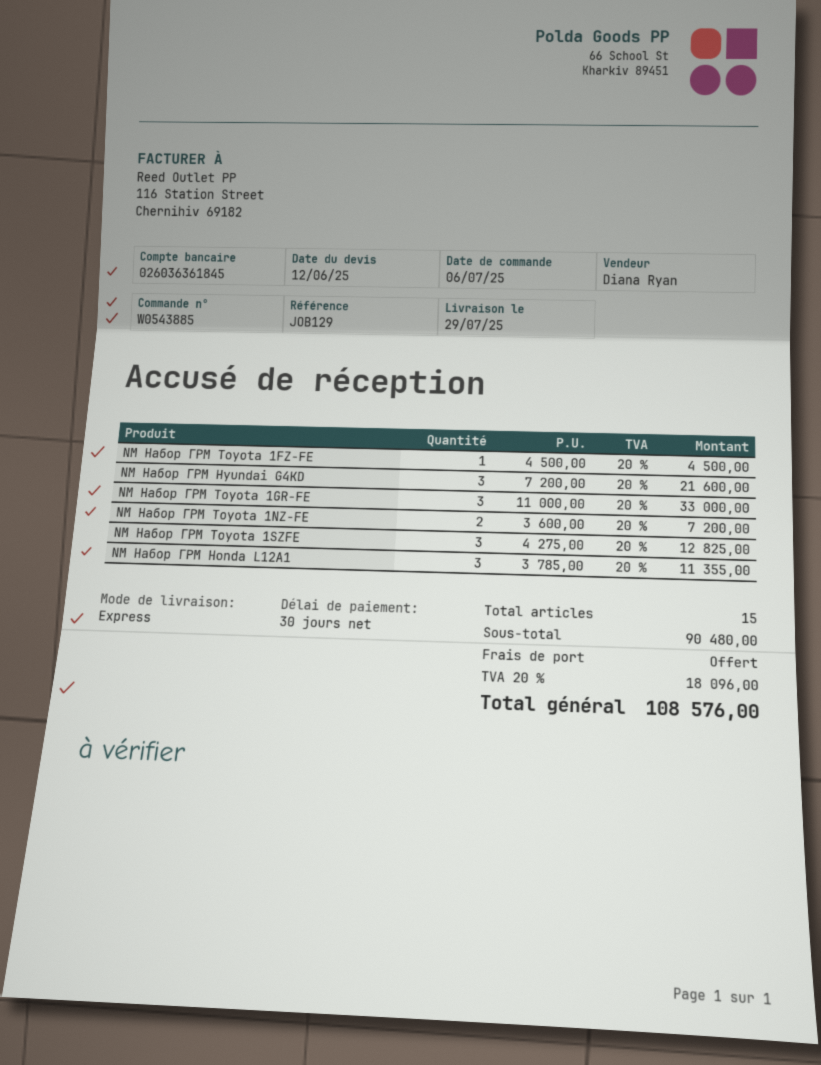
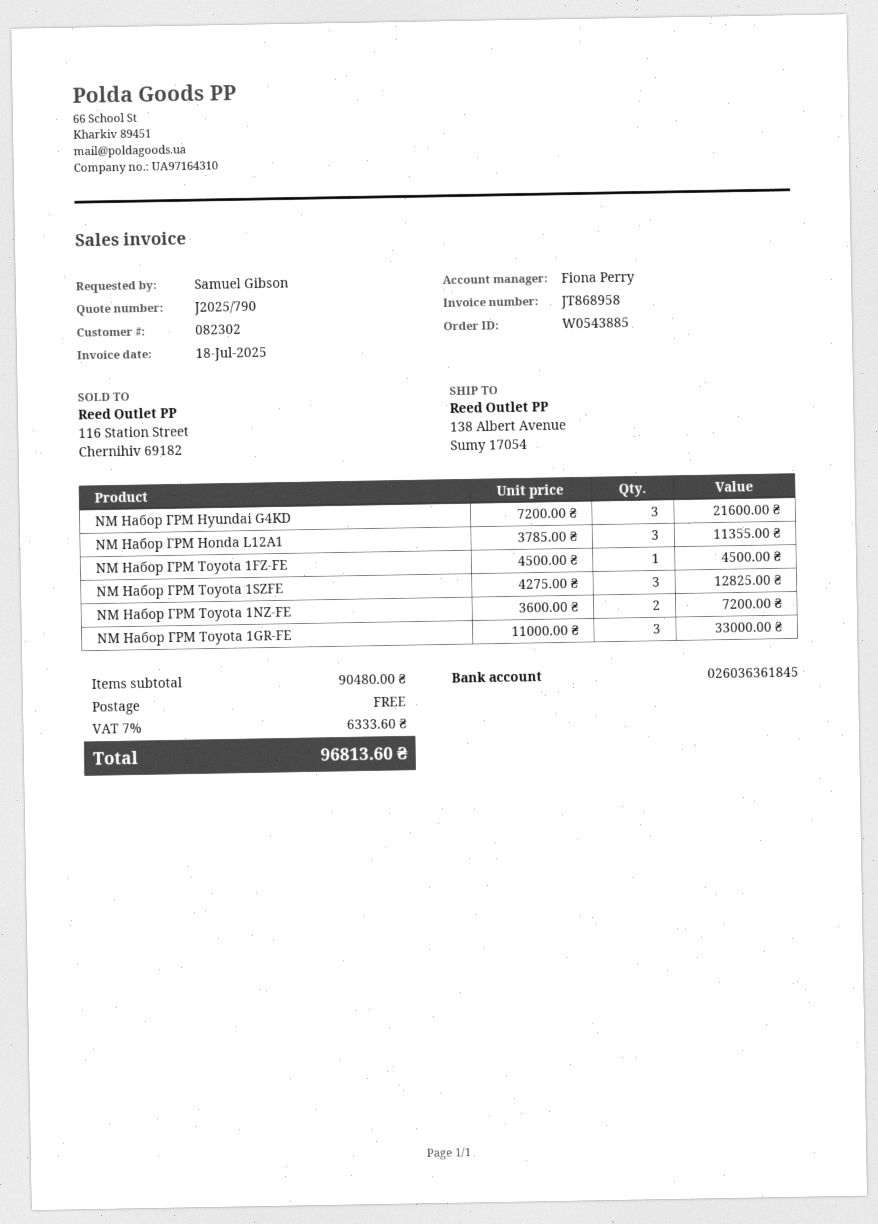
sales rep: Diana Ryan -> Fiona Perry
tax: 20% = 18096.00 -> 7% = 6333.60
total: 108576.00 -> 96813.60

